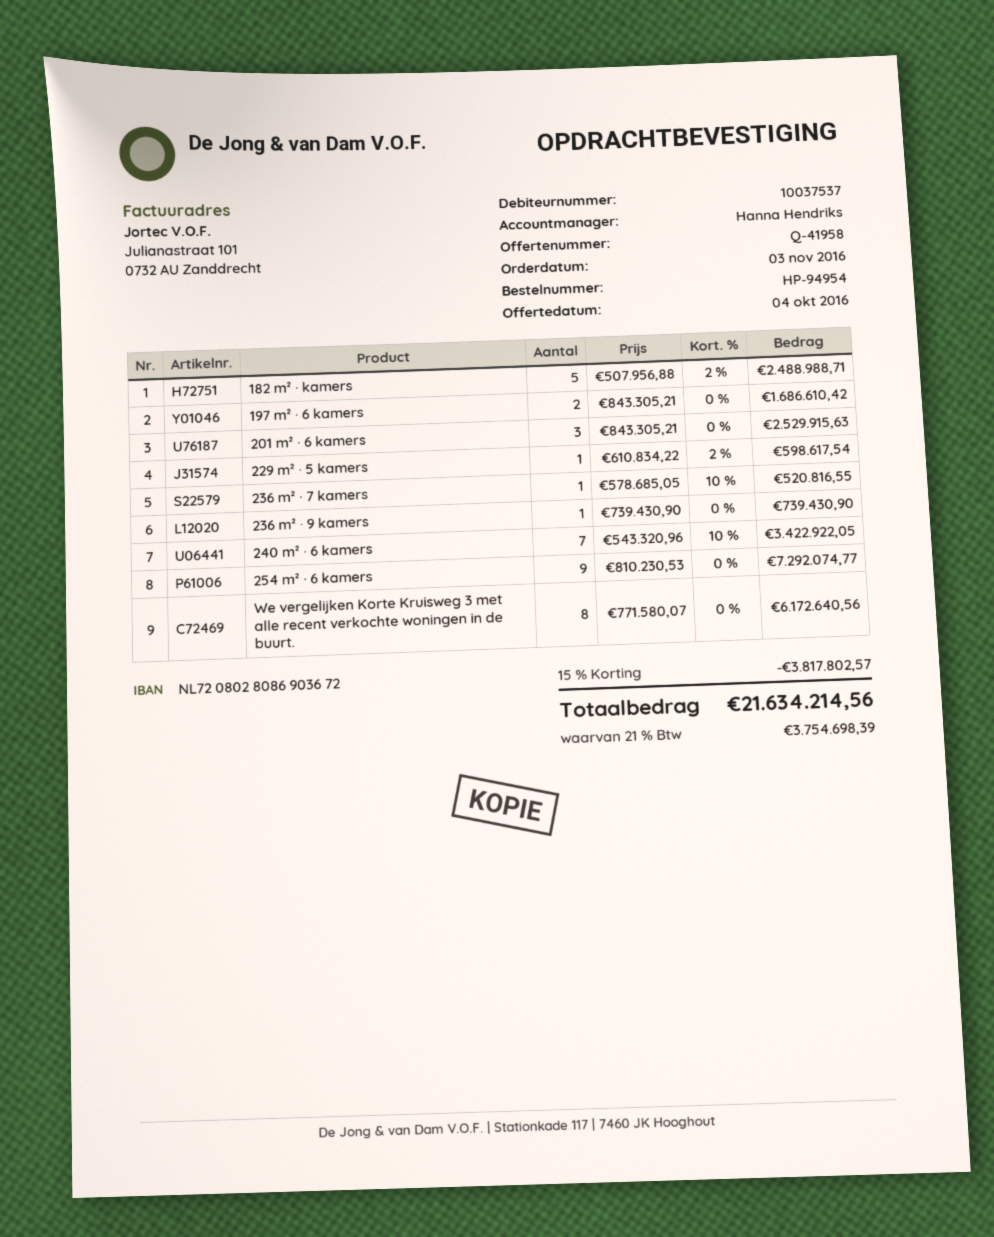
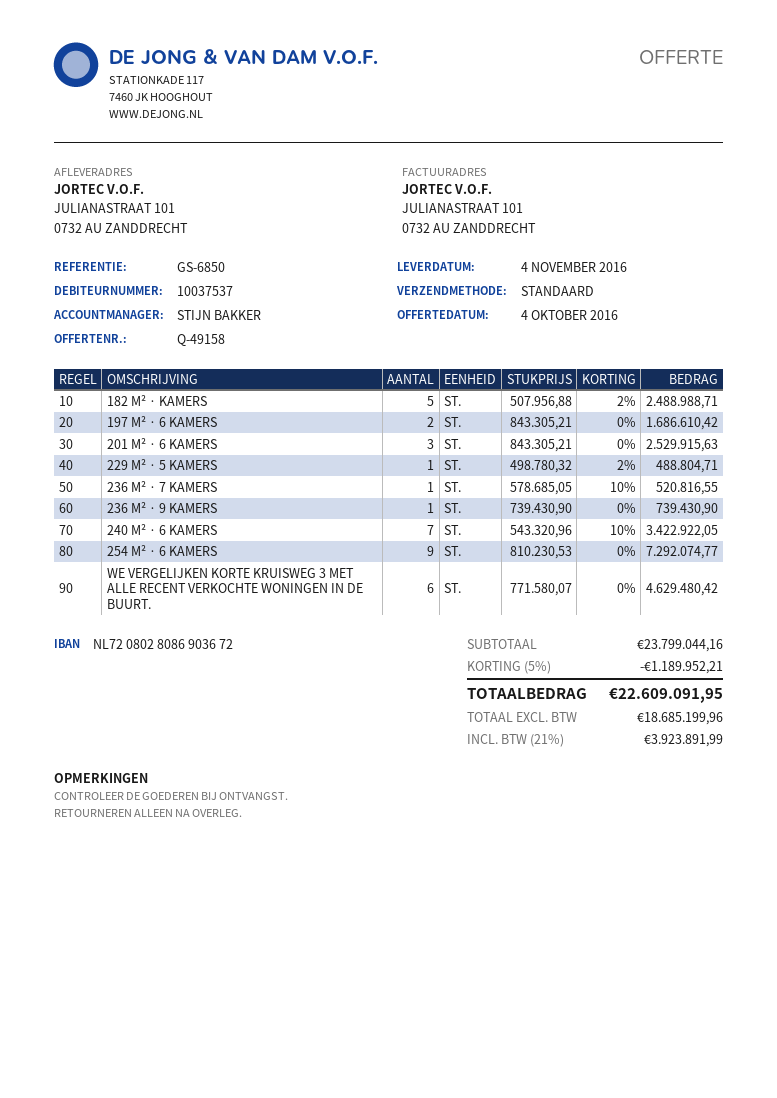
quote number: Q-41958 -> Q-49158
sales rep: Hanna Hendriks -> STIJN BAKKER
229 m² · 5 kamers: 1 x 610834.22 - 2% = 598617.54 -> 1 x 498780.32 - 2% = 488804.71
We vergelijken Korte Kruisweg 3 met alle recent verkochte woningen in de buurt.: 8 x 771580.07 = 6172640.56 -> 6 x 771580.07 = 4629480.42
discount: 15% = 3817802.57 -> 5% = 1189952.21
tax: 21% = 3754698.39 -> 21% = 3923891.99
total: 21634214.56 -> 22609091.95

